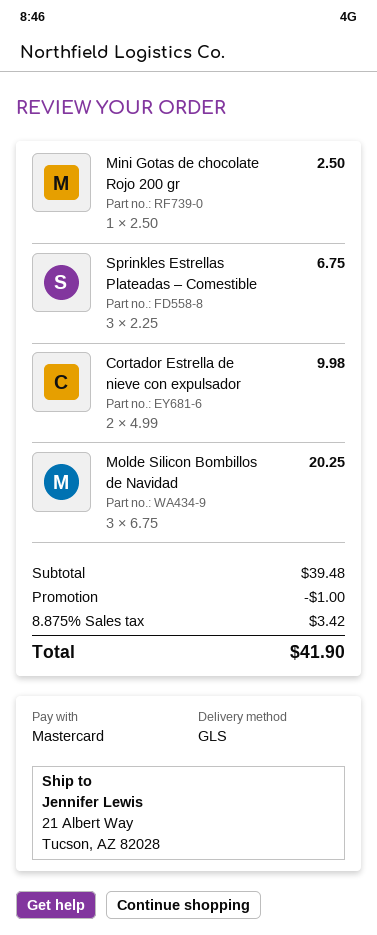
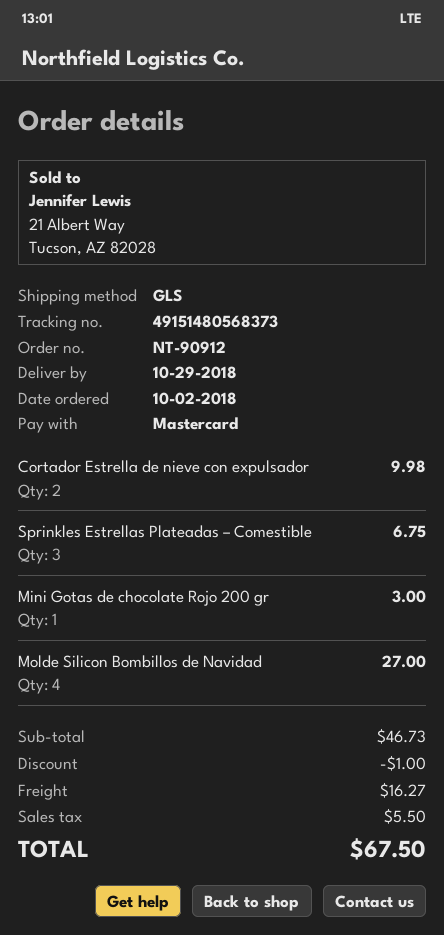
Mini Gotas de chocolate Rojo 200 gr: 1 for 2.50 -> 1 for 3.00
Molde Silicon Bombillos de Navidad: 3 for 20.25 -> 4 for 27.00
subtotal: 39.48 -> 46.73
shipping: none -> 16.27
tax: 3.42 -> 5.50
total: 41.90 -> 67.50

